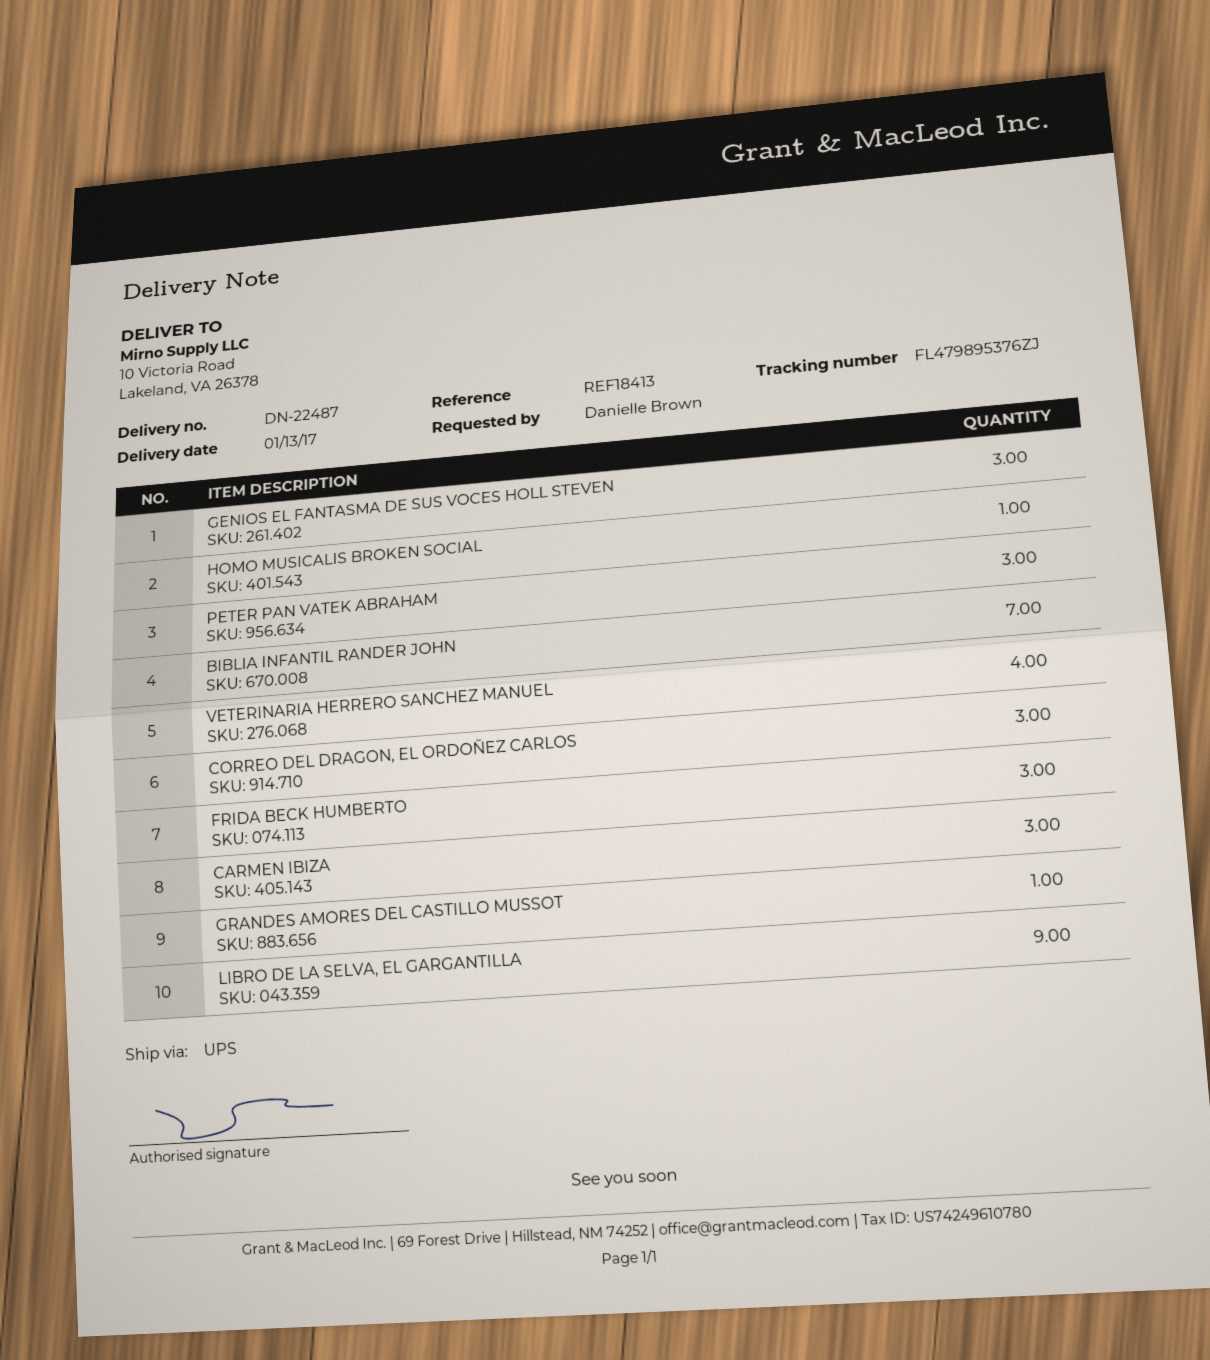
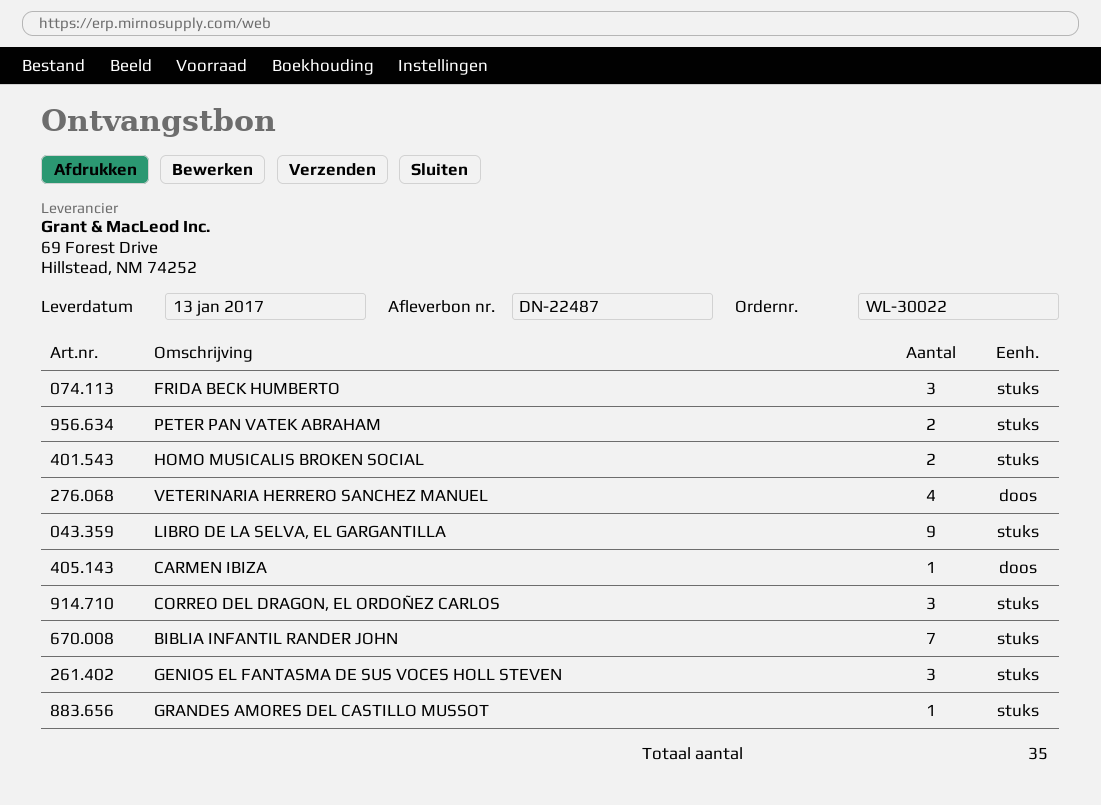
HOMO MUSICALIS BROKEN SOCIAL: 1 -> 2
PETER PAN VATEK ABRAHAM: 3 -> 2
CARMEN IBIZA: 3 -> 1

